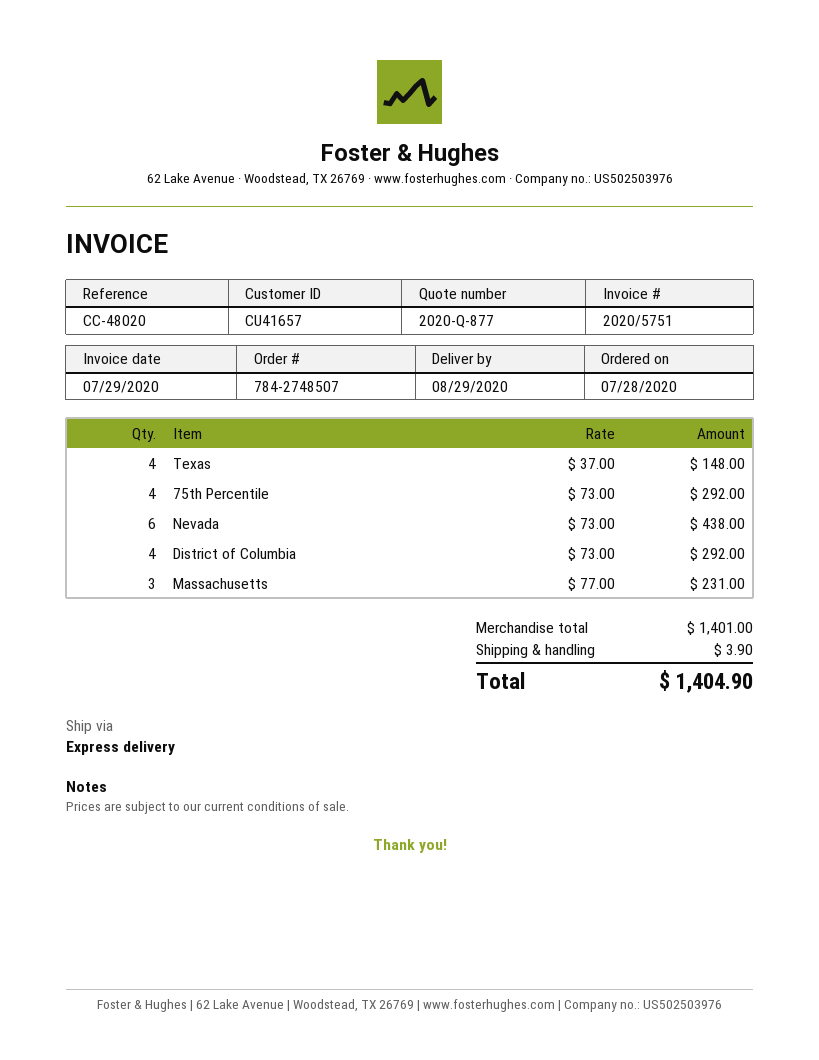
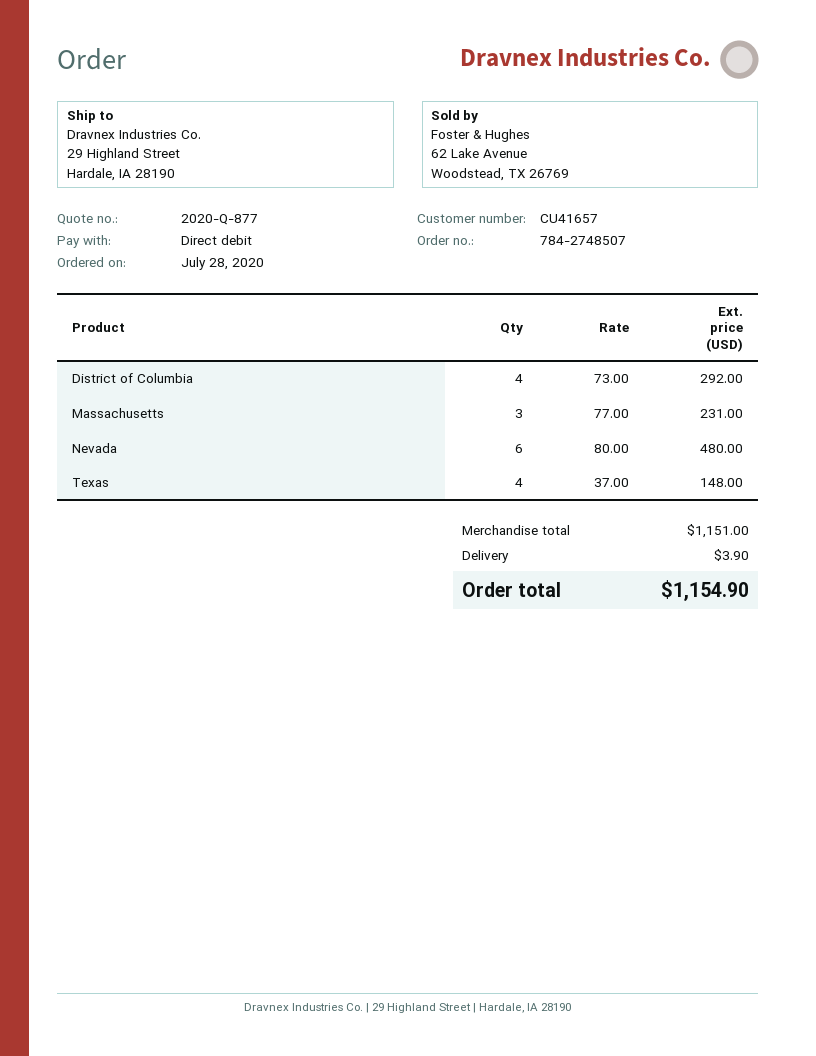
75th Percentile: 4 x 73.00 = 292.00 -> none
Nevada: 6 x 73.00 = 438.00 -> 6 x 80.00 = 480.00
subtotal: 1401.00 -> 1151.00
total: 1404.90 -> 1154.90

